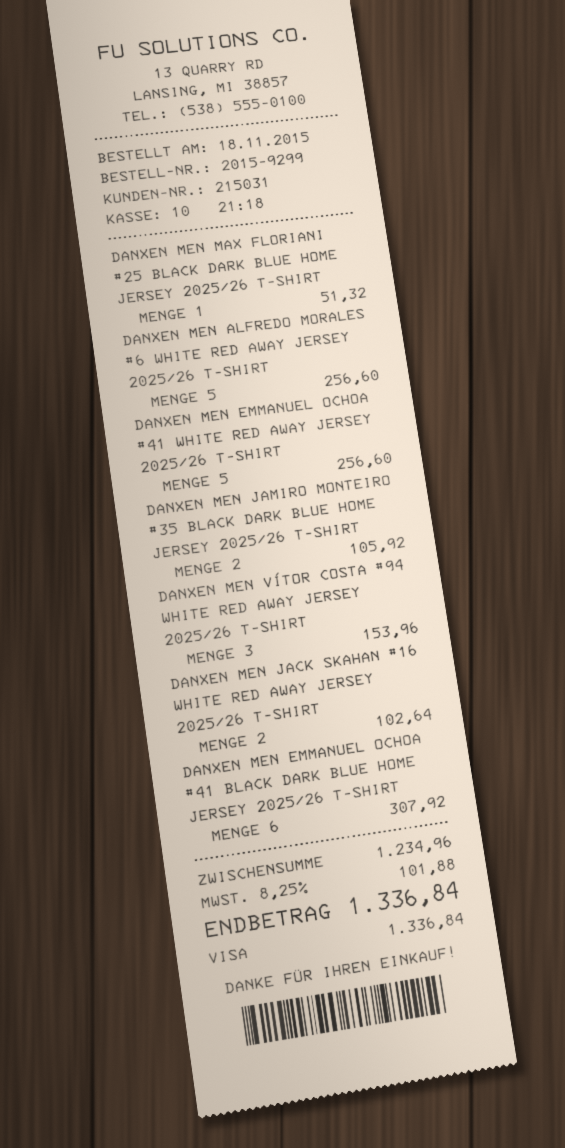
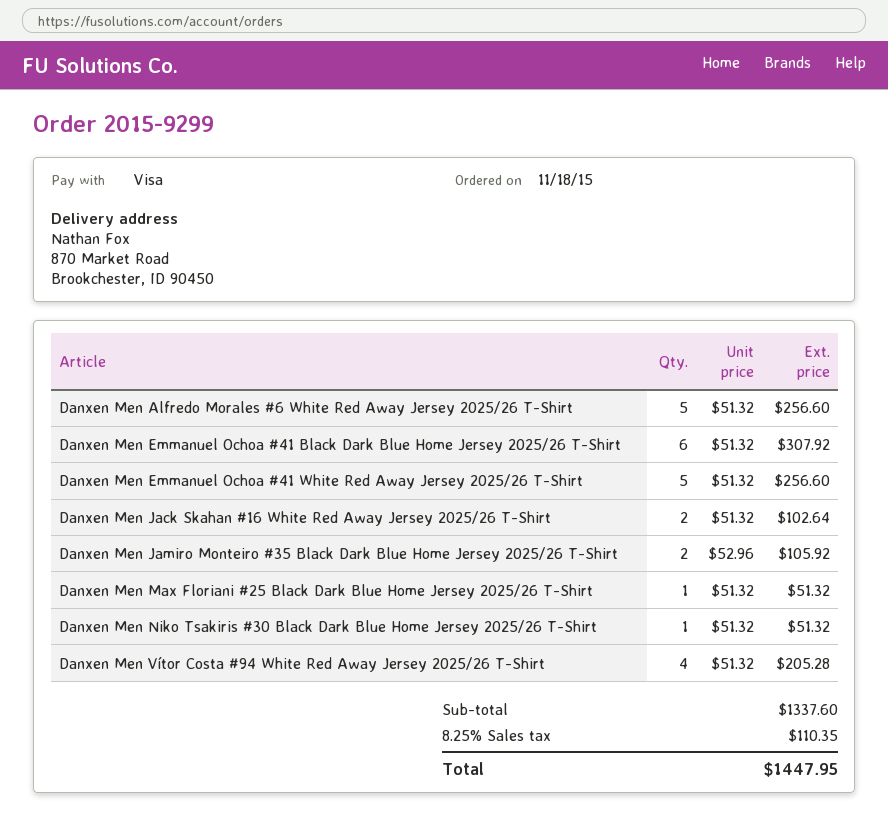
DANXEN MEN VÍTOR COSTA #94 WHITE RED AWAY JERSEY 2025/26 T-SHIRT: 3 for 153.96 -> 4 for 205.28
Danxen Men Niko Tsakiris #30 Black Dark Blue Home Jersey 2025/26 T-Shirt: none -> 1 for 51.32
subtotal: 1234.96 -> 1337.60
tax: 8.25% = 101.88 -> 8.25% = 110.35
total: 1336.84 -> 1447.95

